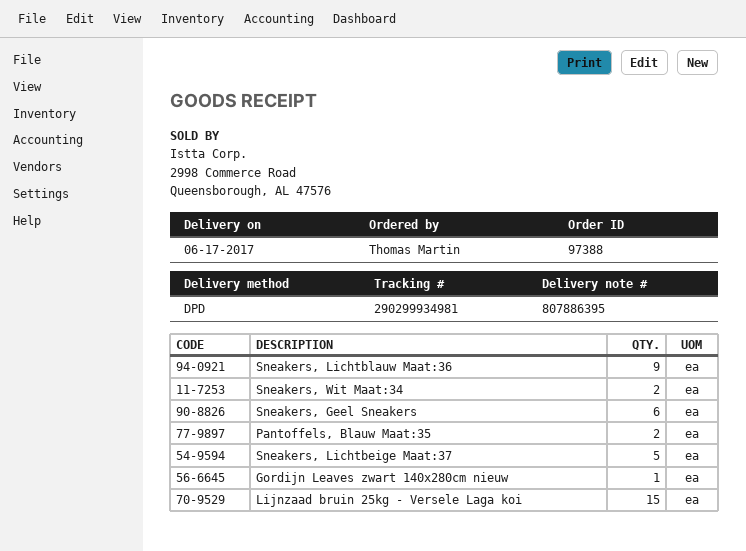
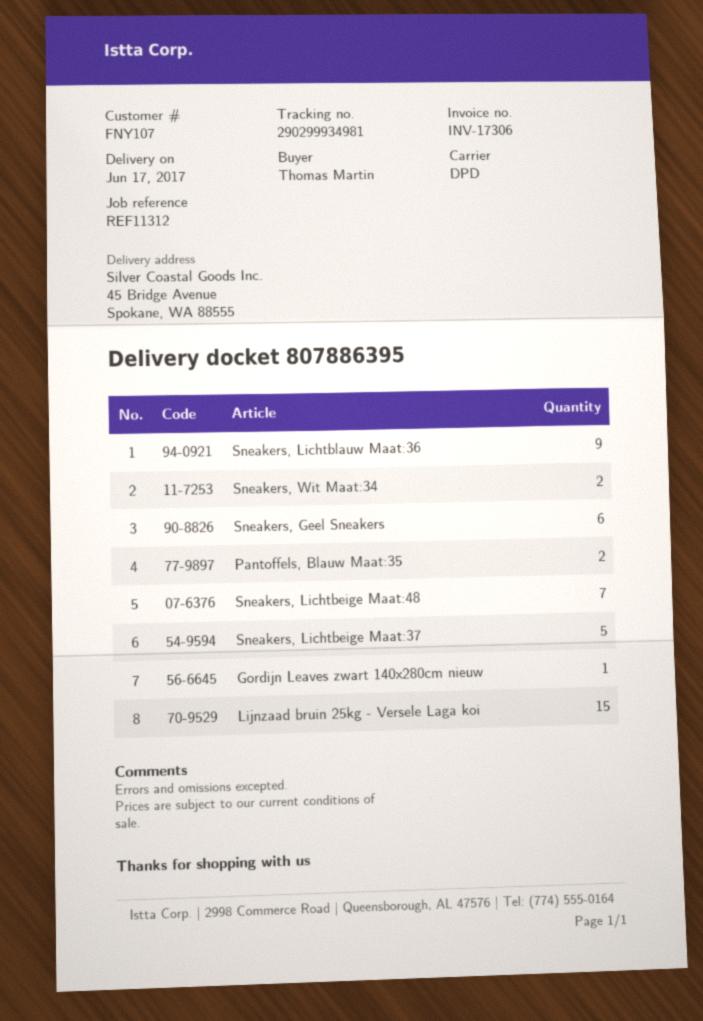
Sneakers, Lichtbeige Maat:48: none -> 7

